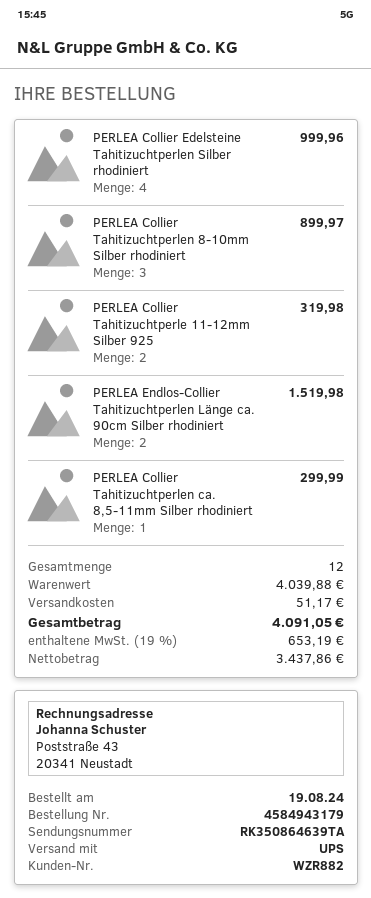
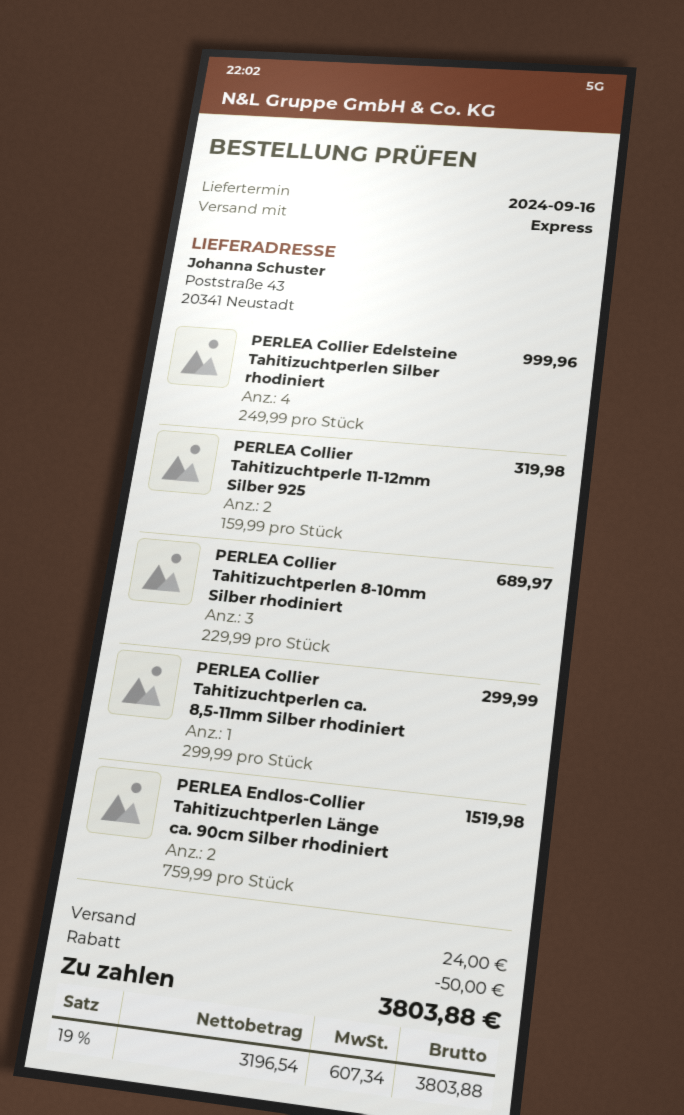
shipping method: UPS -> express
PERLEA Collier Tahitizuchtperlen 8-10mm Silber rhodiniert: 3 for 899.97 -> 3 for 689.97
discount: none -> 50.00
shipping: 51.17 -> 24.00
net: 3437.86 -> 3196.54
tax: 19% = 653.19 -> 19% = 607.34
total: 4091.05 -> 3803.88

